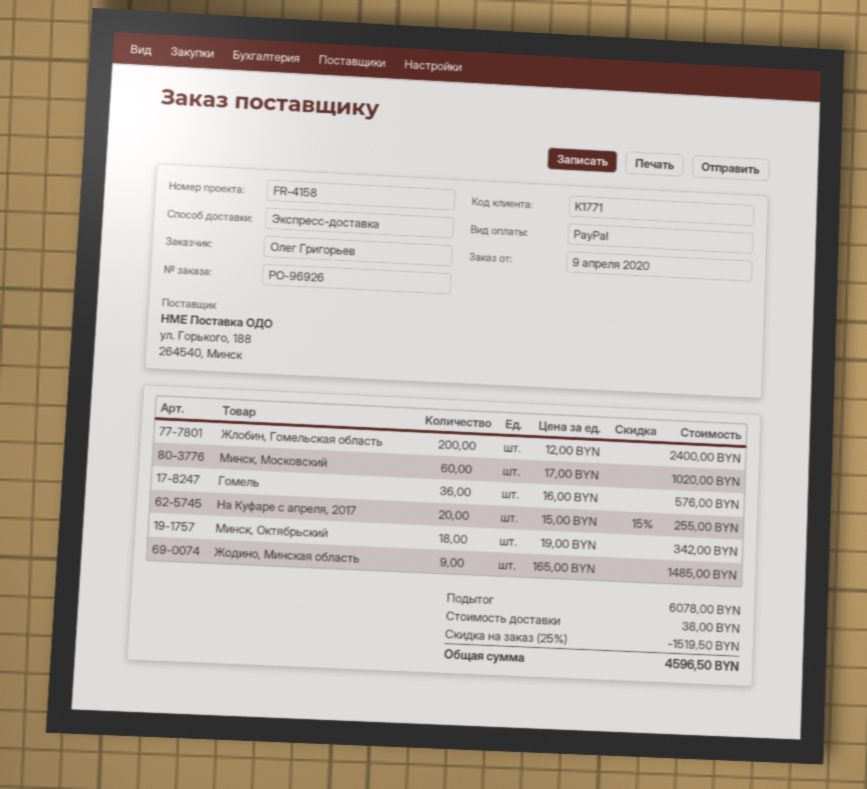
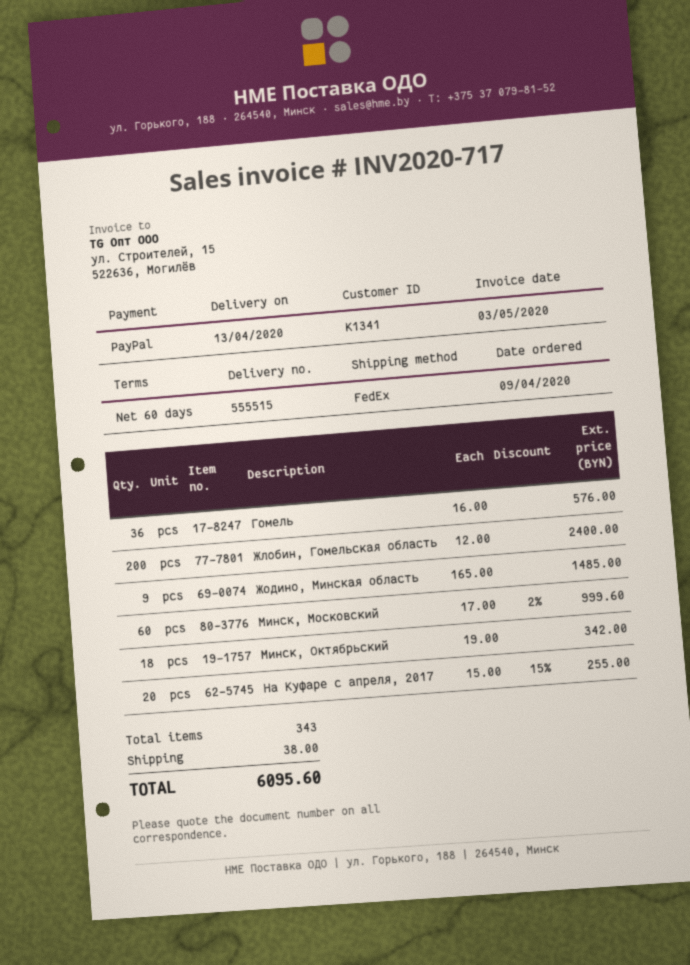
customer number: K1771 -> K1341
shipping method: express -> FedEx
Минск, Московский: 60 x 17.00 = 1020.00 -> 60 x 17.00 - 2% = 999.60
discount: 25% = 1519.50 -> none
total: 4596.50 -> 6095.60

